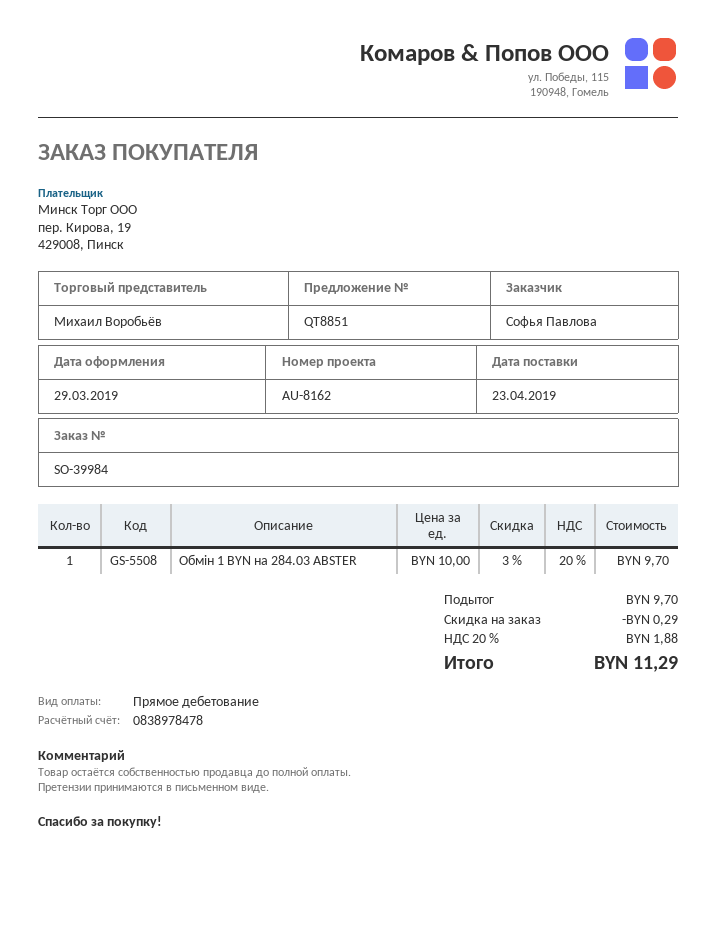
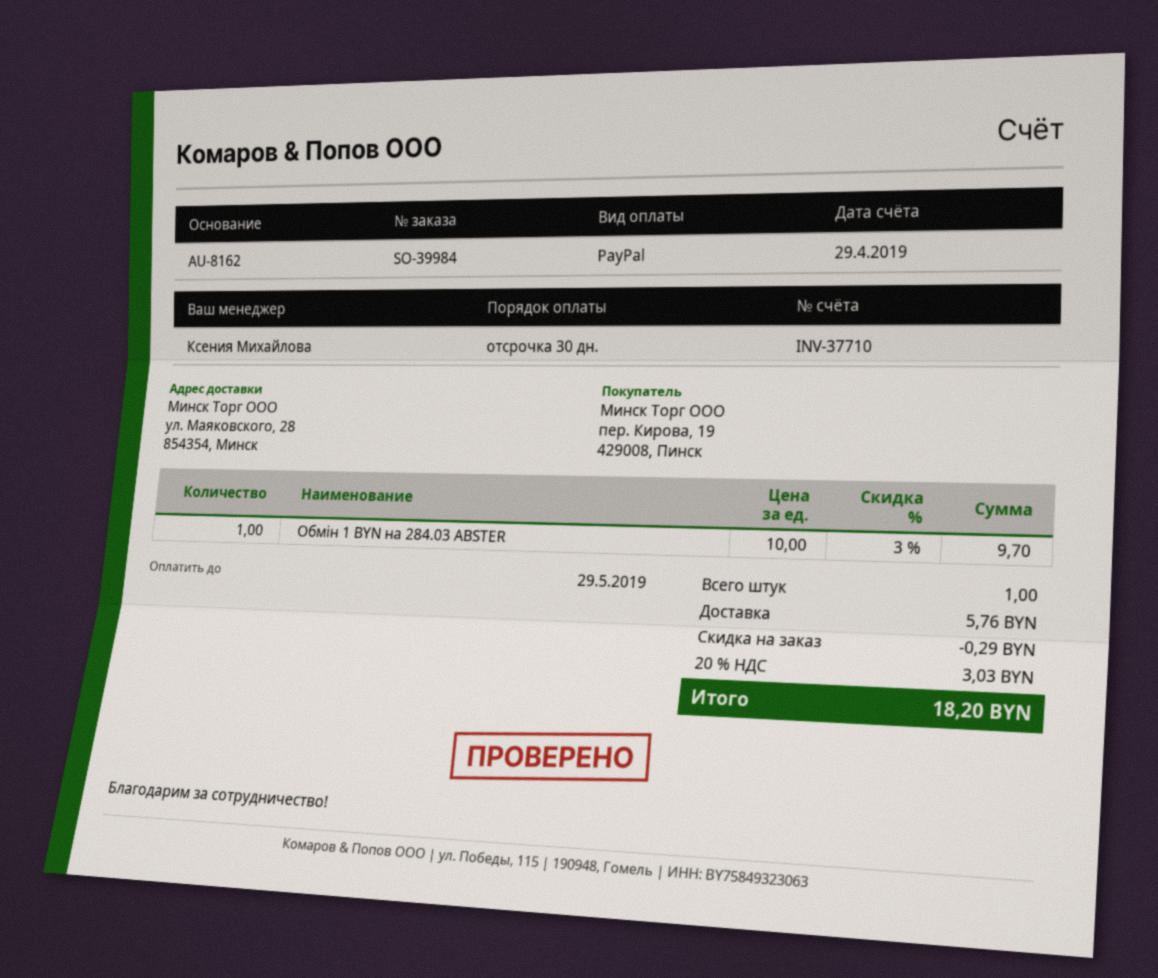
sales rep: Михаил Воробьёв -> Ксения Михайлова
payment method: direct debit -> PayPal
shipping: none -> 5.76
tax: 20% = 1.88 -> 20% = 3.03
total: 11.29 -> 18.20

